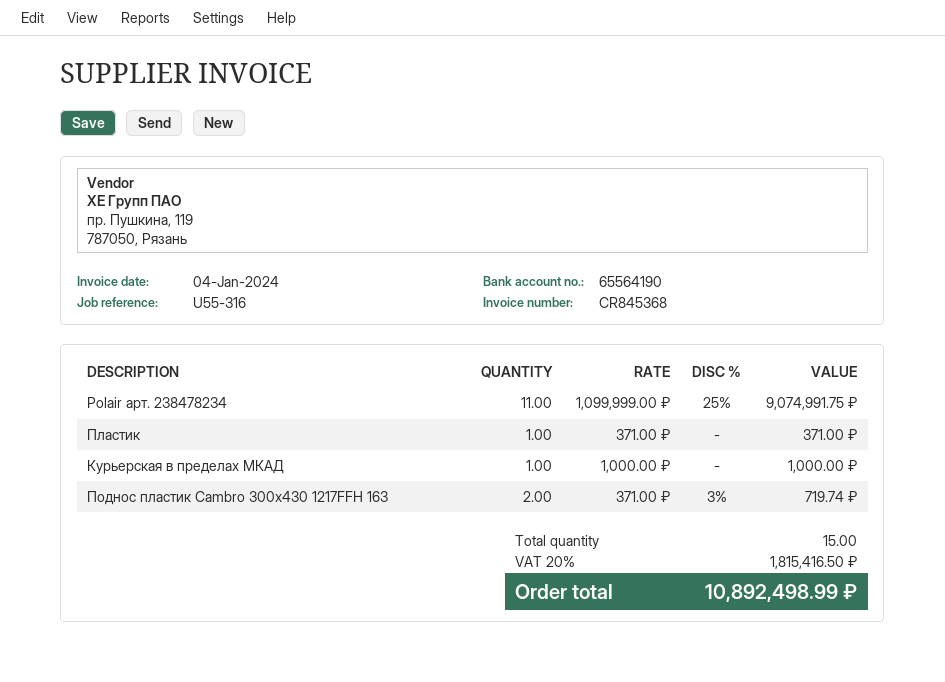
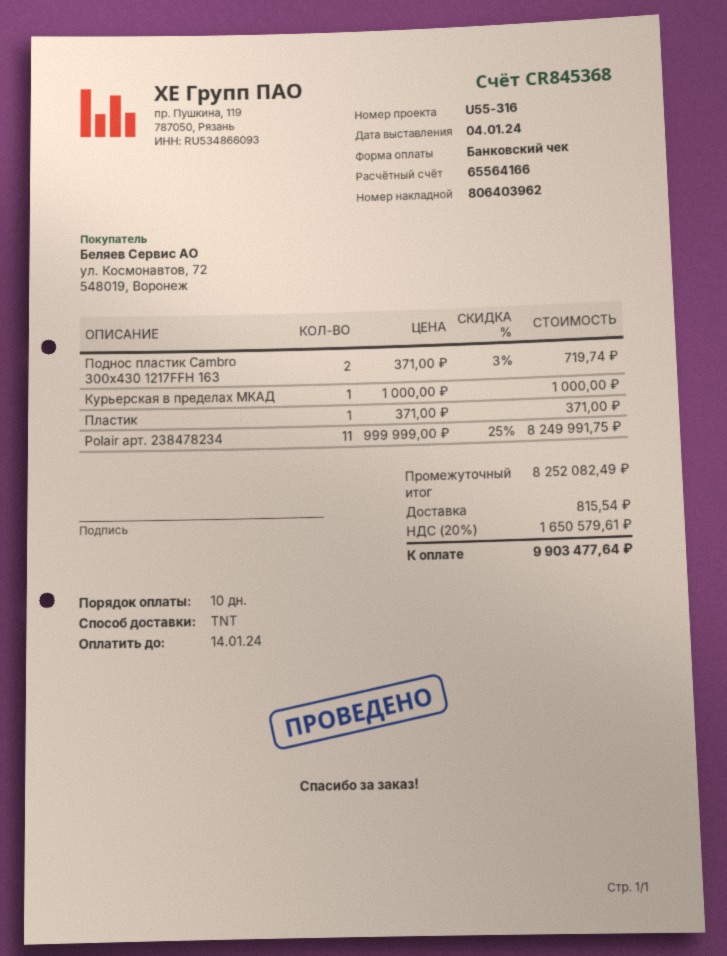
bank account: 65564190 -> 65564166
Polair арт. 238478234: 11 x 1099999.00 - 25% = 9074991.75 -> 11 x 999999.00 - 25% = 8249991.75
shipping: none -> 815.54
tax: 20% = 1815416.50 -> 20% = 1650579.61
total: 10892498.99 -> 9903477.64

